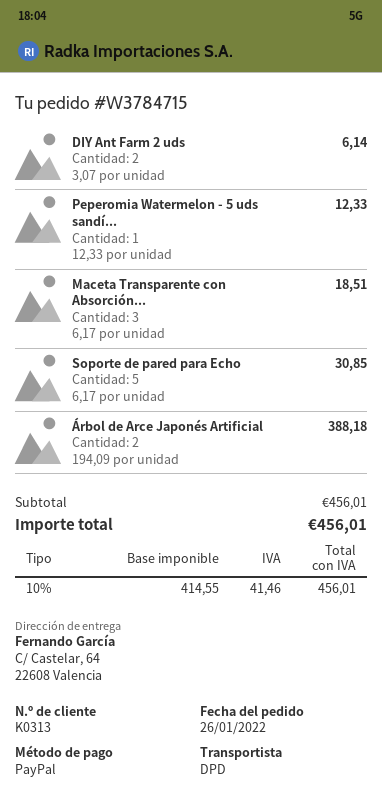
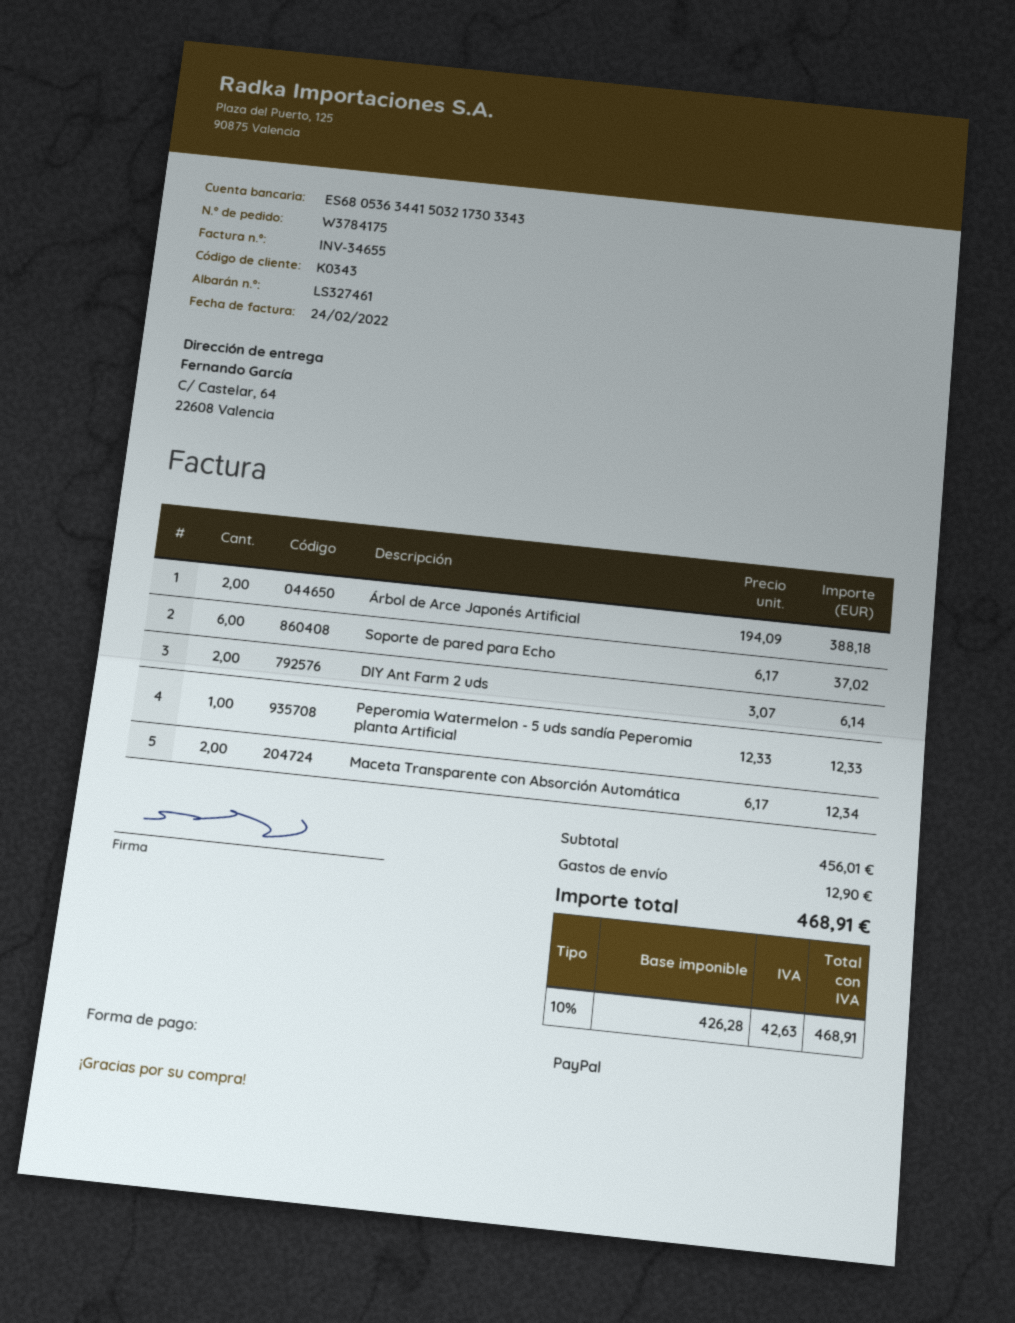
order number: W3784715 -> W3784175
customer number: K0313 -> K0343
Maceta Transparente con Absorción...: 3 x 6.17 = 18.51 -> 2 x 6.17 = 12.34
Soporte de pared para Echo: 5 x 6.17 = 30.85 -> 6 x 6.17 = 37.02
shipping: none -> 12.90
net: 414.55 -> 426.28
tax: 10% = 41.46 -> 10% = 42.63
total: 456.01 -> 468.91

